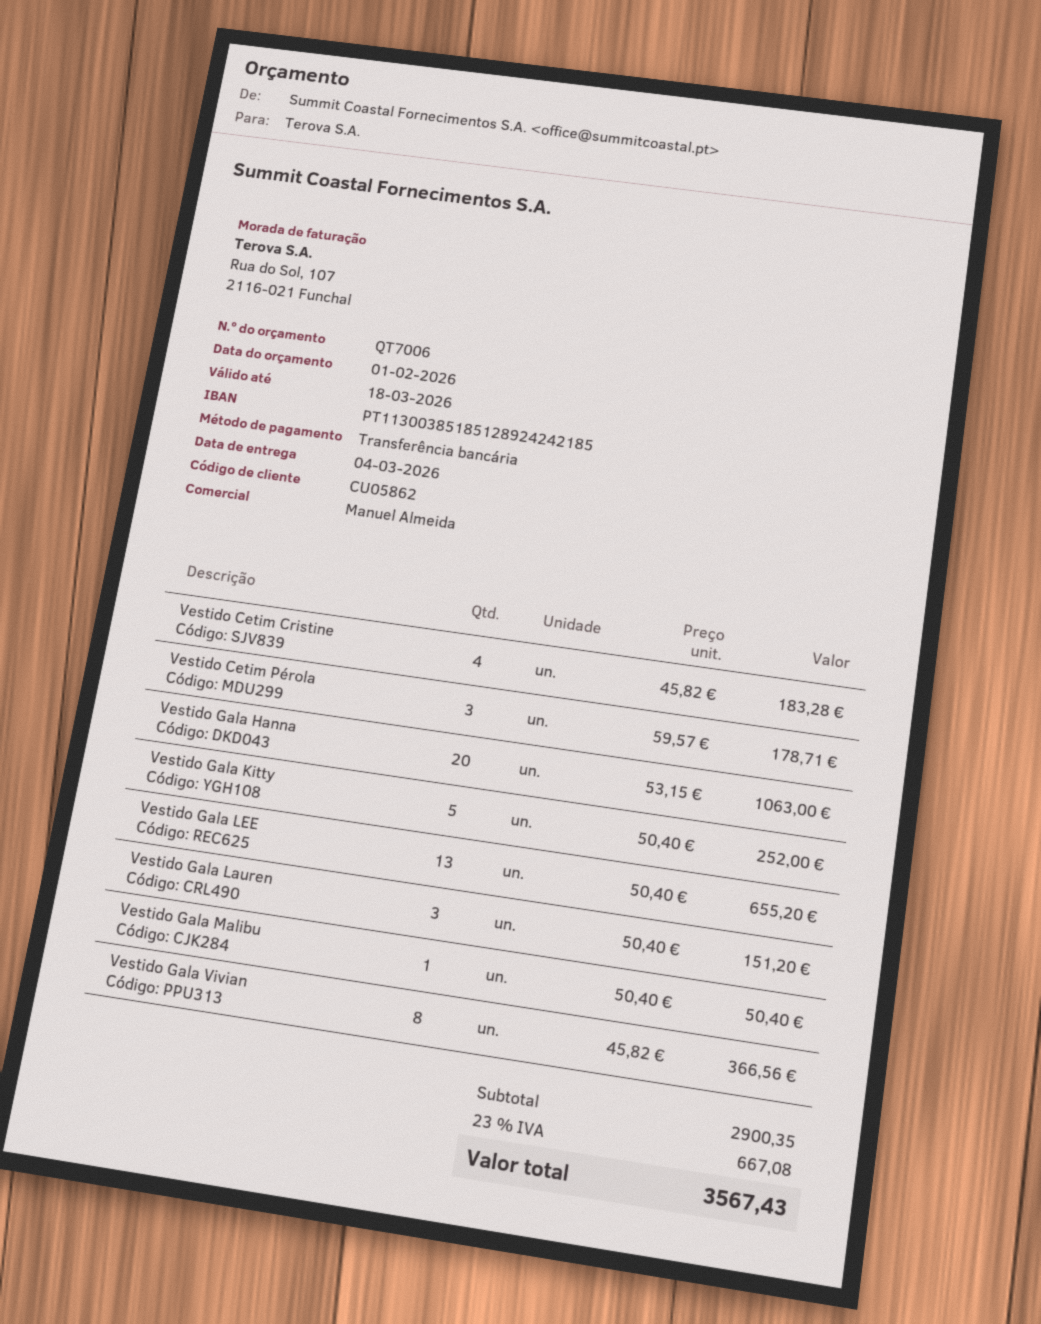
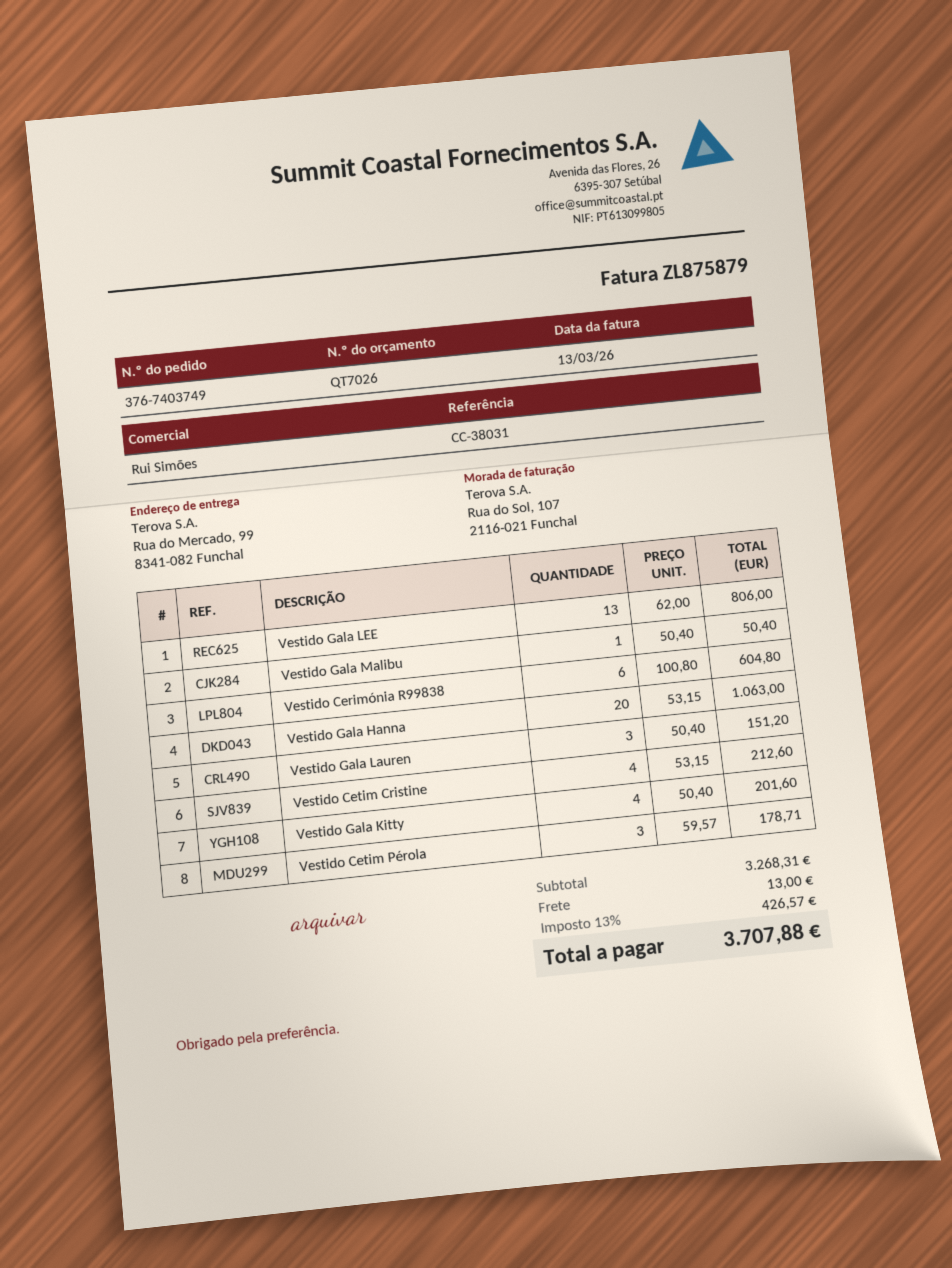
quote number: QT7006 -> QT7026
sales rep: Manuel Almeida -> Rui Simões
Vestido Cetim Cristine: 4 x 45.82 = 183.28 -> 4 x 53.15 = 212.60
Vestido Gala Kitty: 5 x 50.40 = 252.00 -> 4 x 50.40 = 201.60
Vestido Gala LEE: 13 x 50.40 = 655.20 -> 13 x 62.00 = 806.00
Vestido Gala Vivian: 8 x 45.82 = 366.56 -> none
Vestido Cerimónia R99838: none -> 6 x 100.80 = 604.80
subtotal: 2900.35 -> 3268.31
shipping: none -> 13.00
tax: 23% = 667.08 -> 13% = 426.57
total: 3567.43 -> 3707.88

